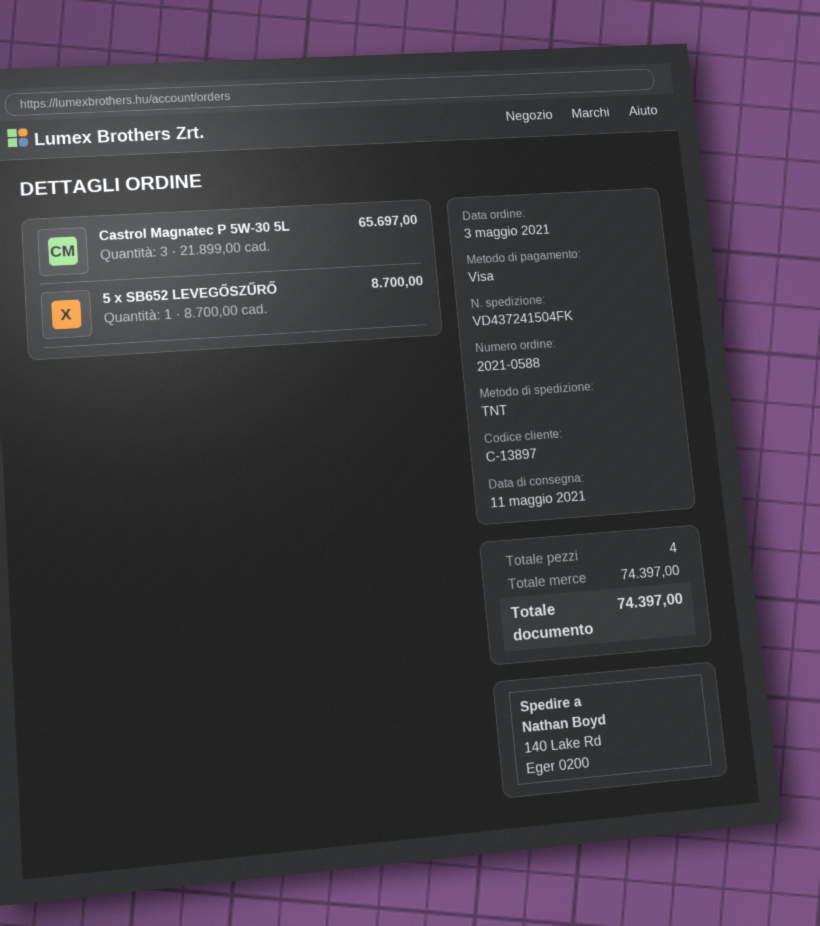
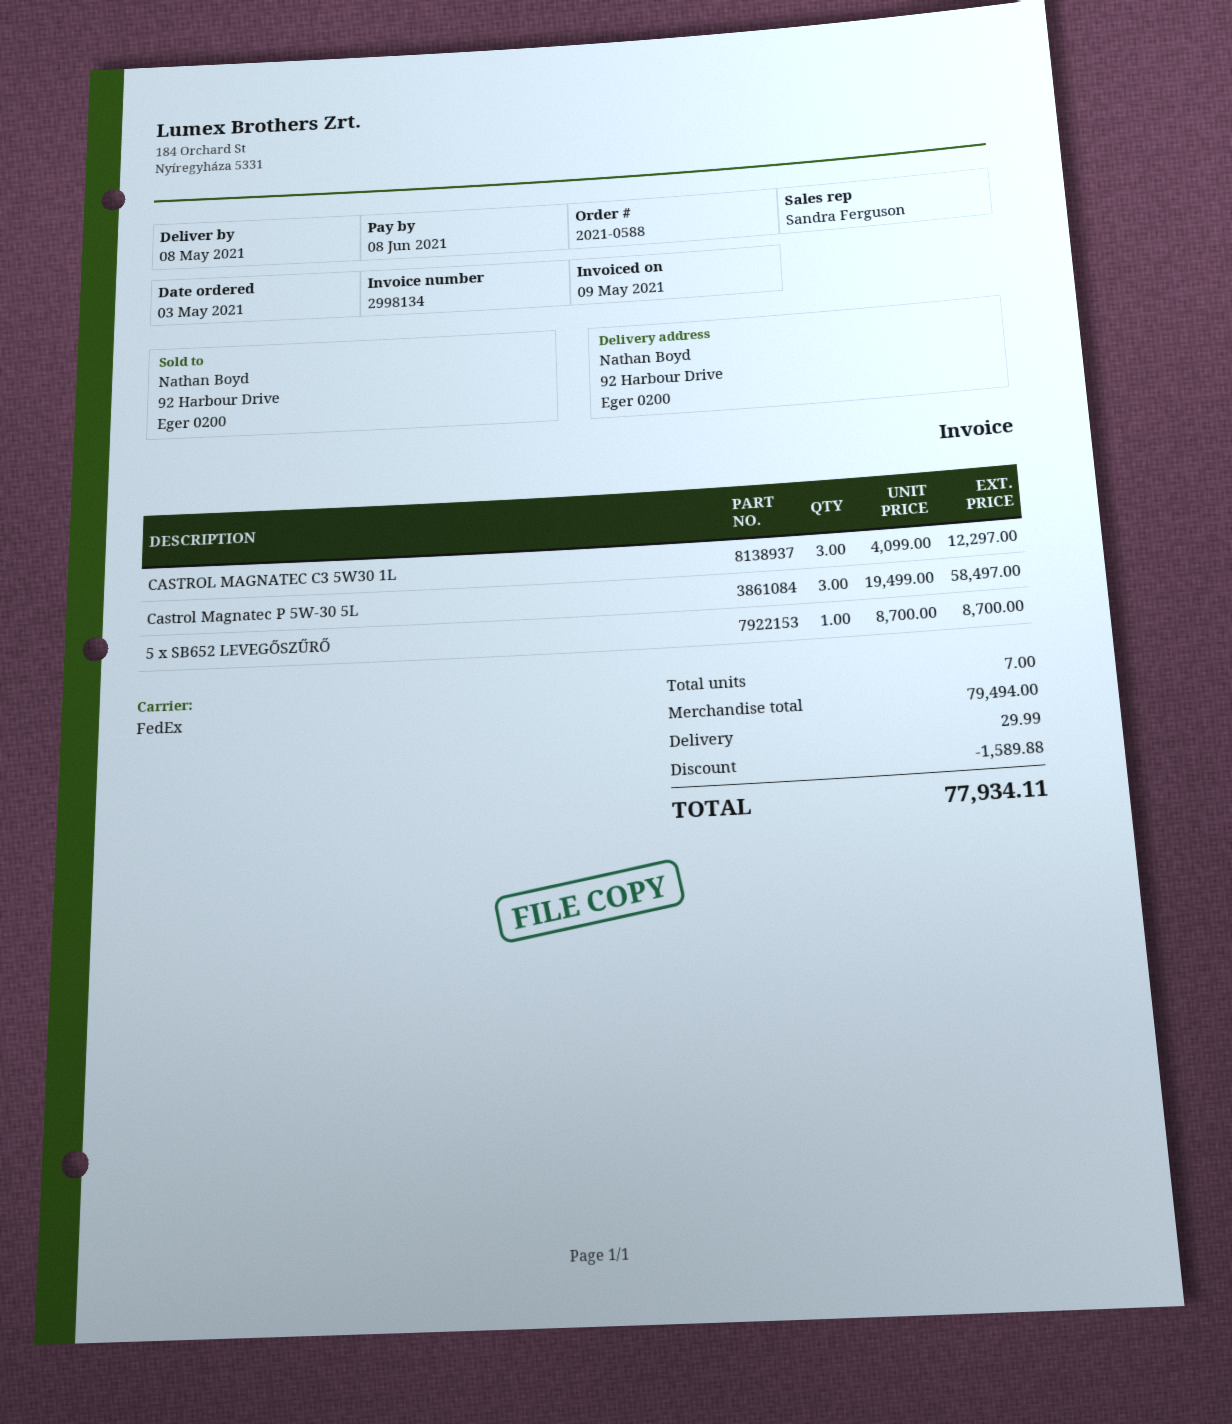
delivery date: 2021-05-11 -> 2021-05-08
shipping method: TNT -> FedEx
ship to: 140 Lake Rd, Eger 0200 -> 92 Harbour Drive, Eger 0200
Castrol Magnatec P 5W-30 5L: 3 x 21899.00 = 65697.00 -> 3 x 19499.00 = 58497.00
CASTROL MAGNATEC C3 5W30 1L: none -> 3 x 4099.00 = 12297.00
total quantity: 4 -> 7
subtotal: 74397.00 -> 79494.00
discount: none -> 1589.88
shipping: none -> 29.99
total: 74397.00 -> 77934.11

